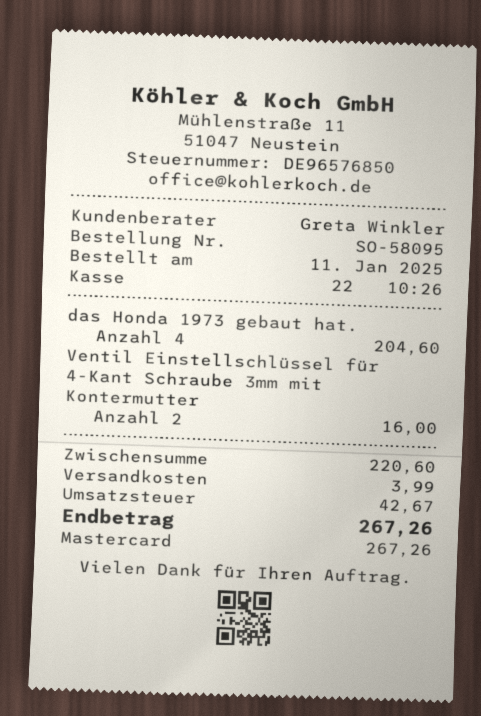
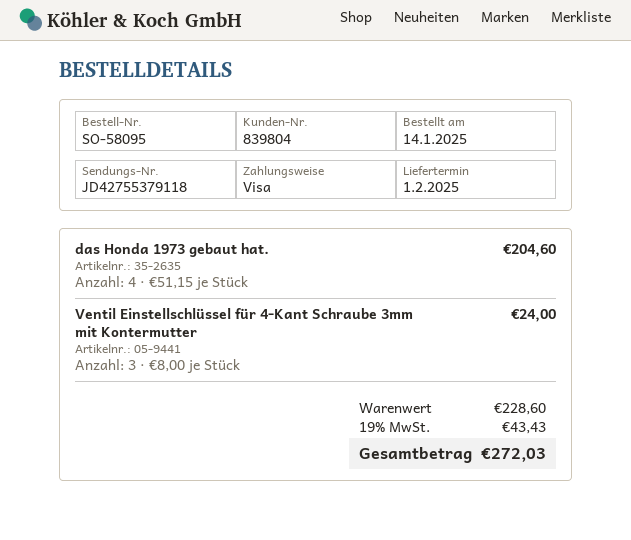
order date: 2025-01-11 -> 2025-01-14
payment method: Mastercard -> Visa
Ventil Einstellschlüssel für 4-Kant Schraube 3mm mit Kontermutter: 2 for 16.00 -> 3 for 24.00
subtotal: 220.60 -> 228.60
shipping: 3.99 -> none
tax: 42.67 -> 43.43
total: 267.26 -> 272.03

